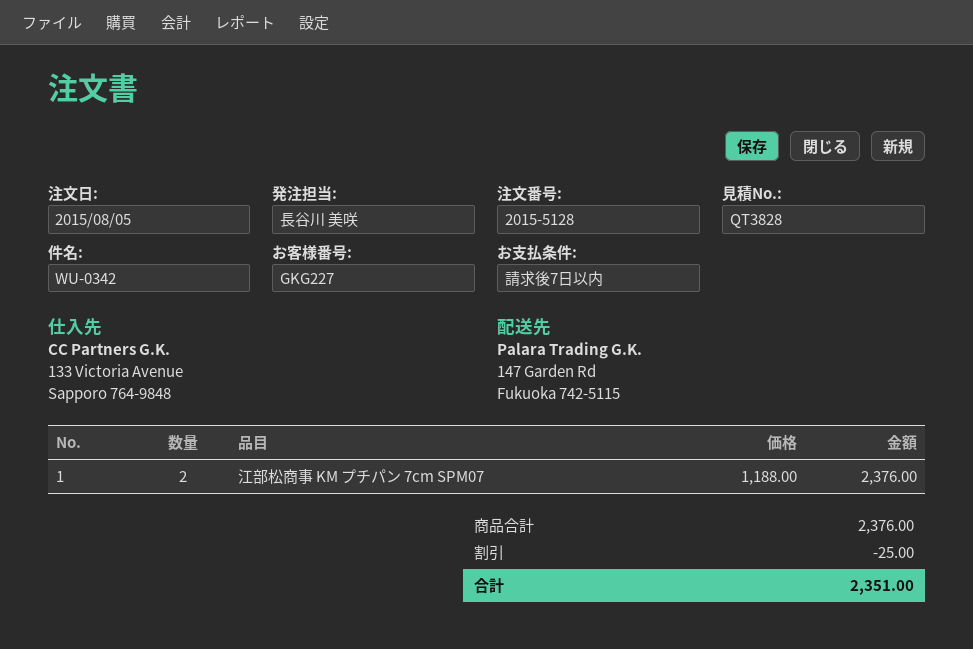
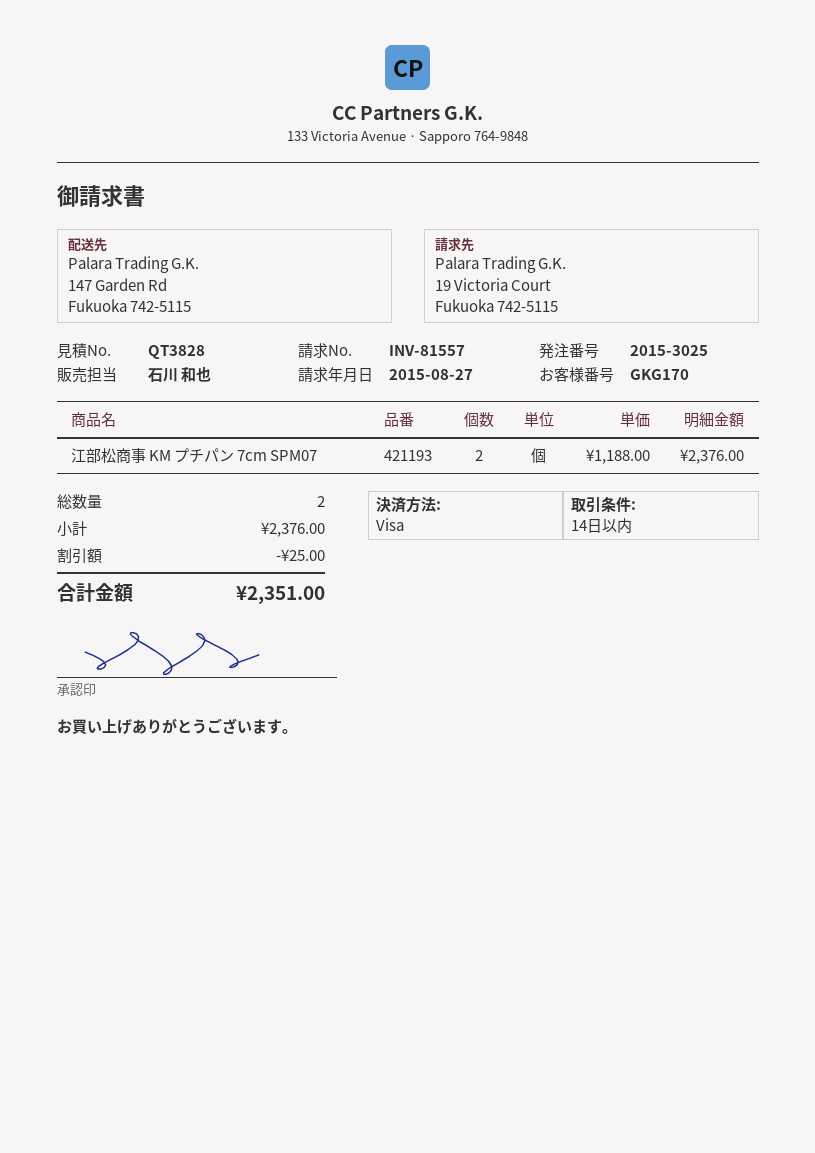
order number: 2015-5128 -> 2015-3025
payment terms: 7 days -> 14 days
customer number: GKG227 -> GKG170

